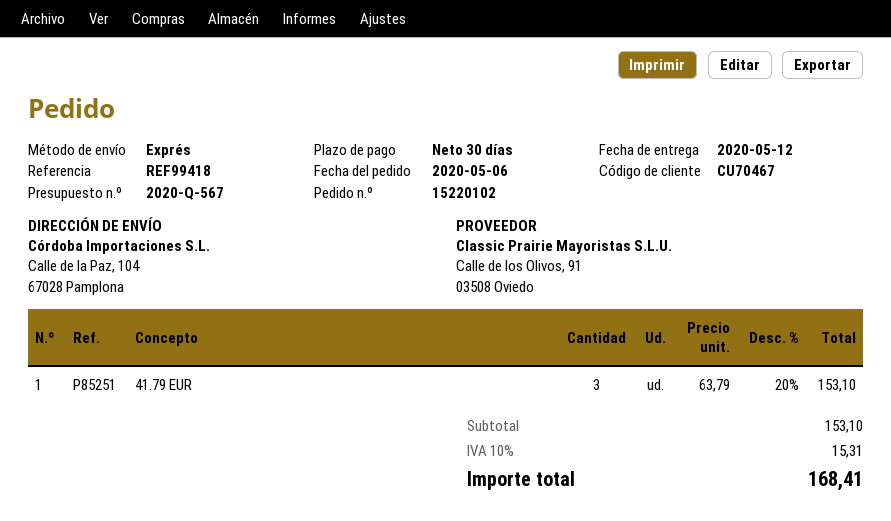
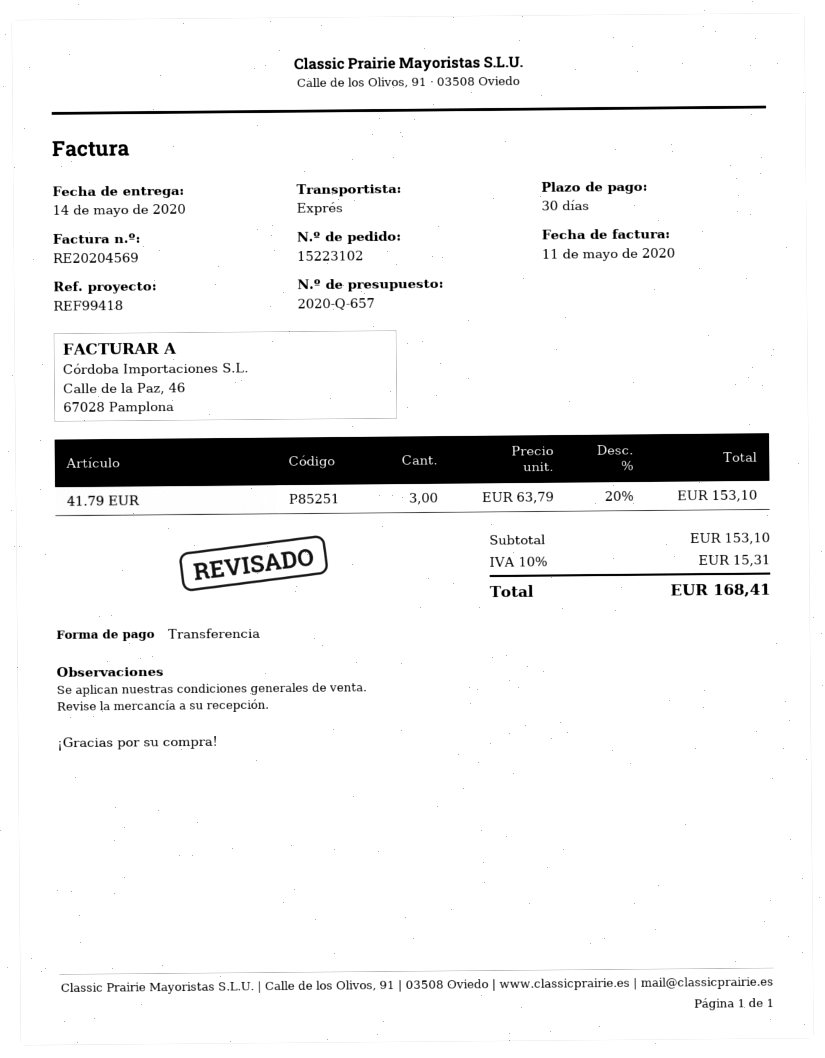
quote number: 2020-Q-567 -> 2020-Q-657
order number: 15220102 -> 15223102
delivery date: 2020-05-12 -> 2020-05-14

